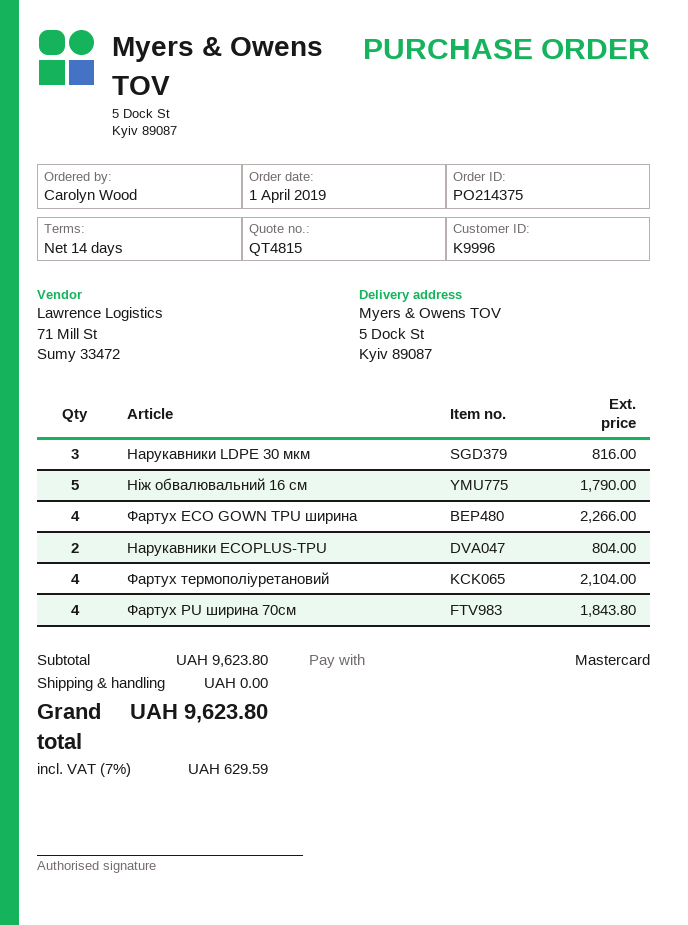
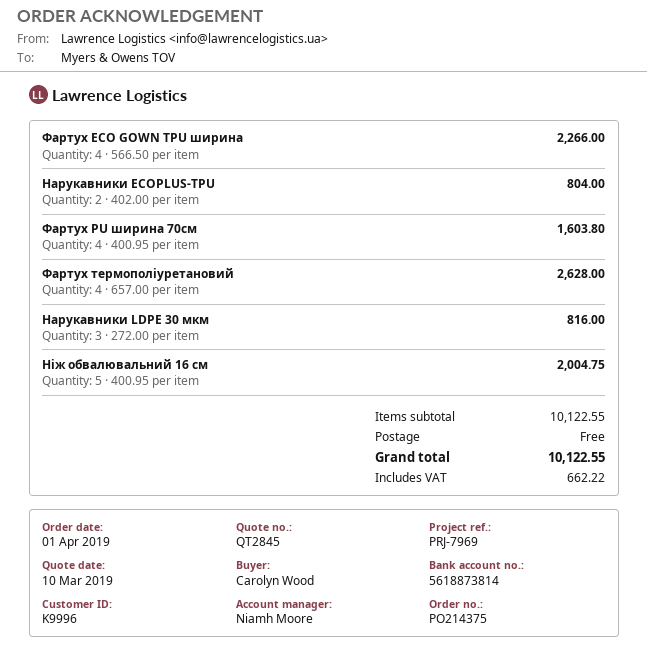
quote number: QT4815 -> QT2845
Ніж обвалювальний 16 см: 5 for 1790.00 -> 5 for 2004.75
Фартух термополіуретановий: 4 for 2104.00 -> 4 for 2628.00
Фартух PU ширина 70см: 4 for 1843.80 -> 4 for 1603.80
subtotal: 9623.80 -> 10122.55
tax: 629.59 -> 662.22
total: 9623.80 -> 10122.55

